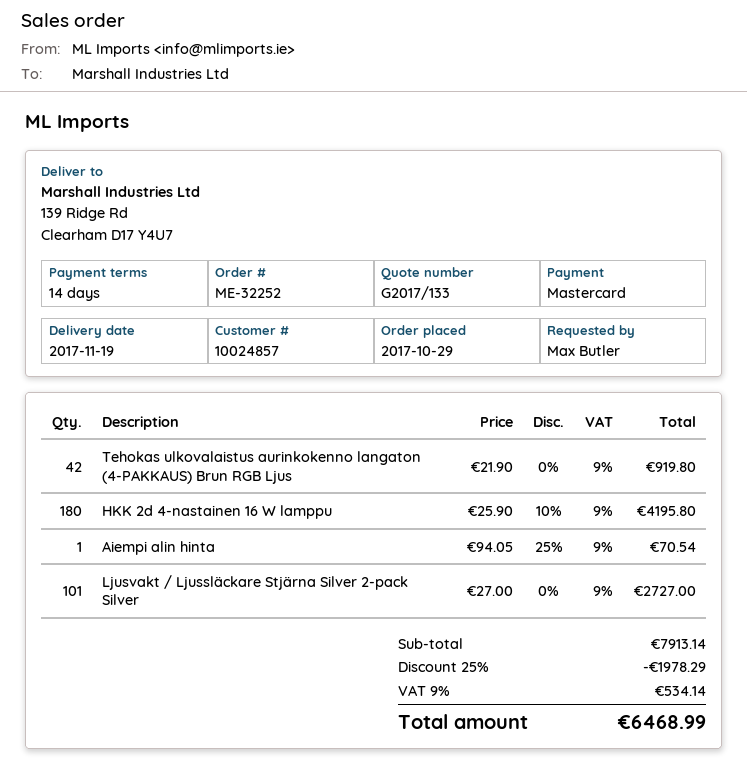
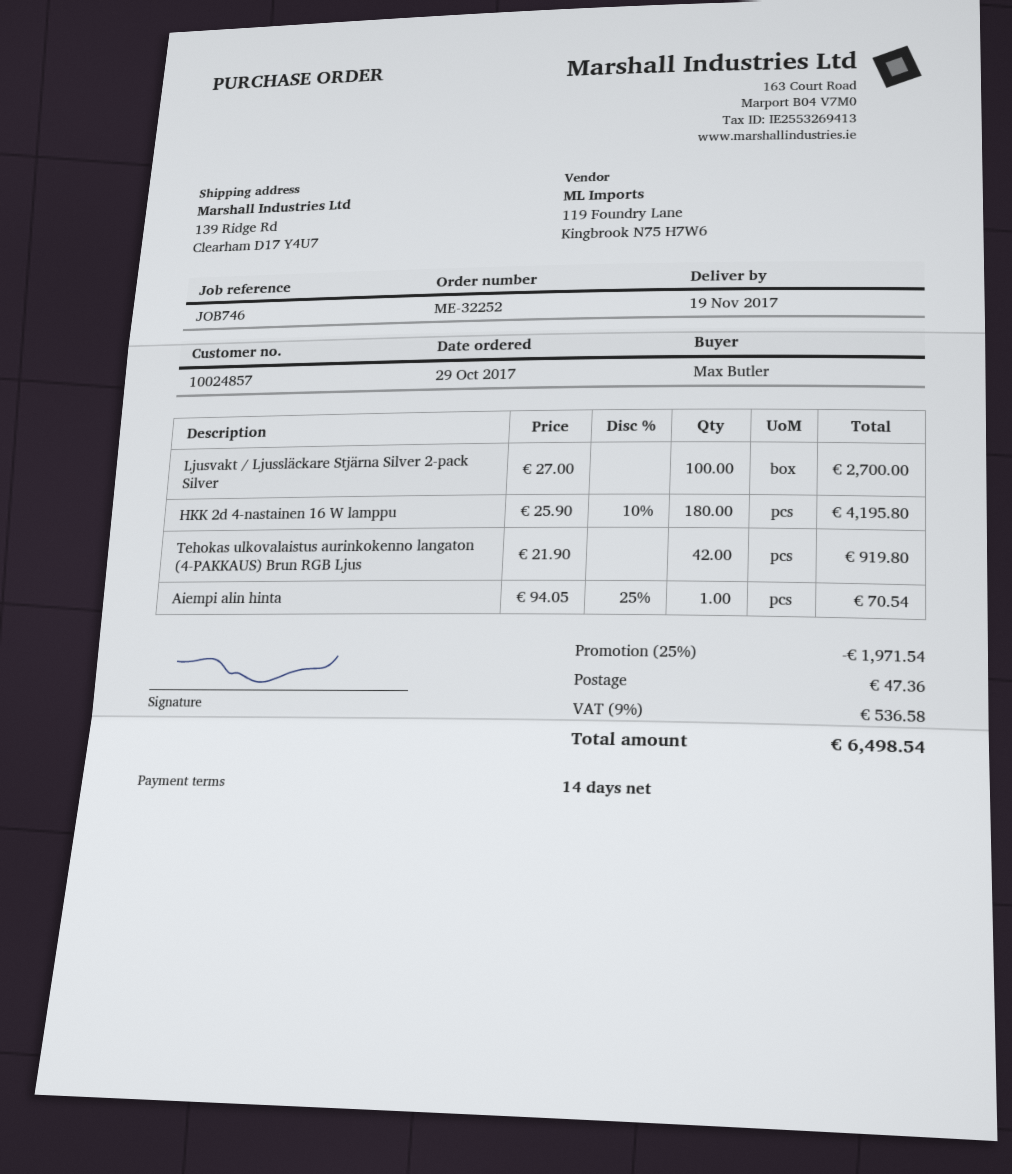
Ljusvakt / Ljussläckare Stjärna Silver 2-pack Silver: 101 x 27.00 = 2727.00 -> 100 x 27.00 = 2700.00
discount: 25% = 1978.29 -> 25% = 1971.54
shipping: none -> 47.36
tax: 9% = 534.14 -> 9% = 536.58
total: 6468.99 -> 6498.54

